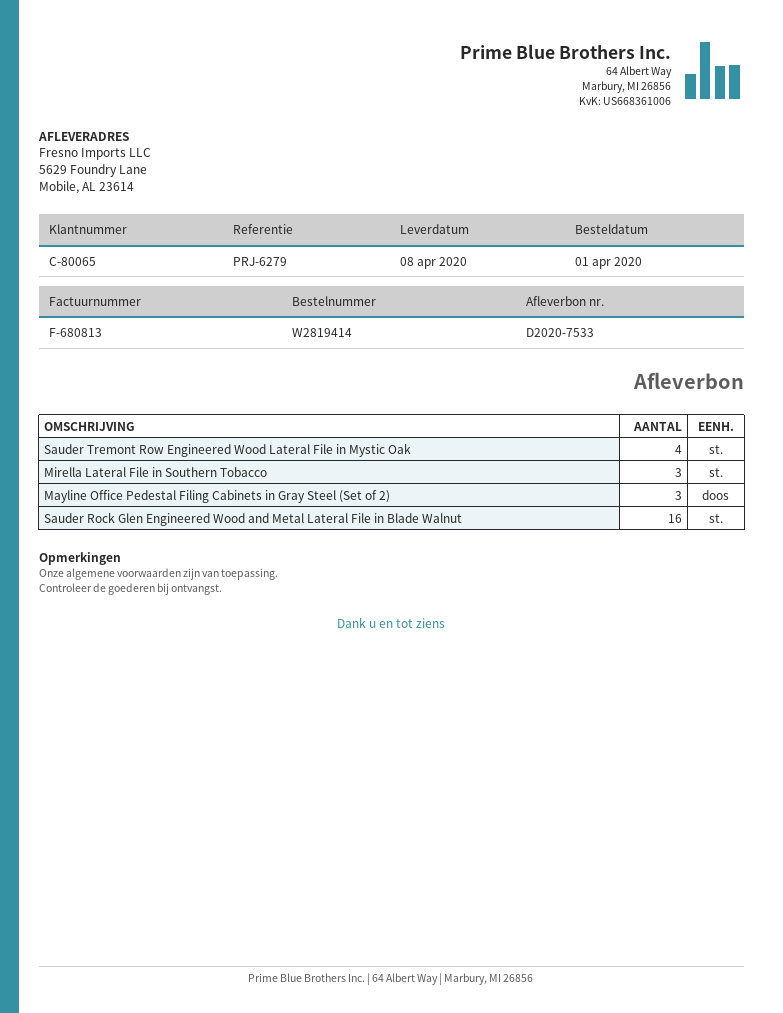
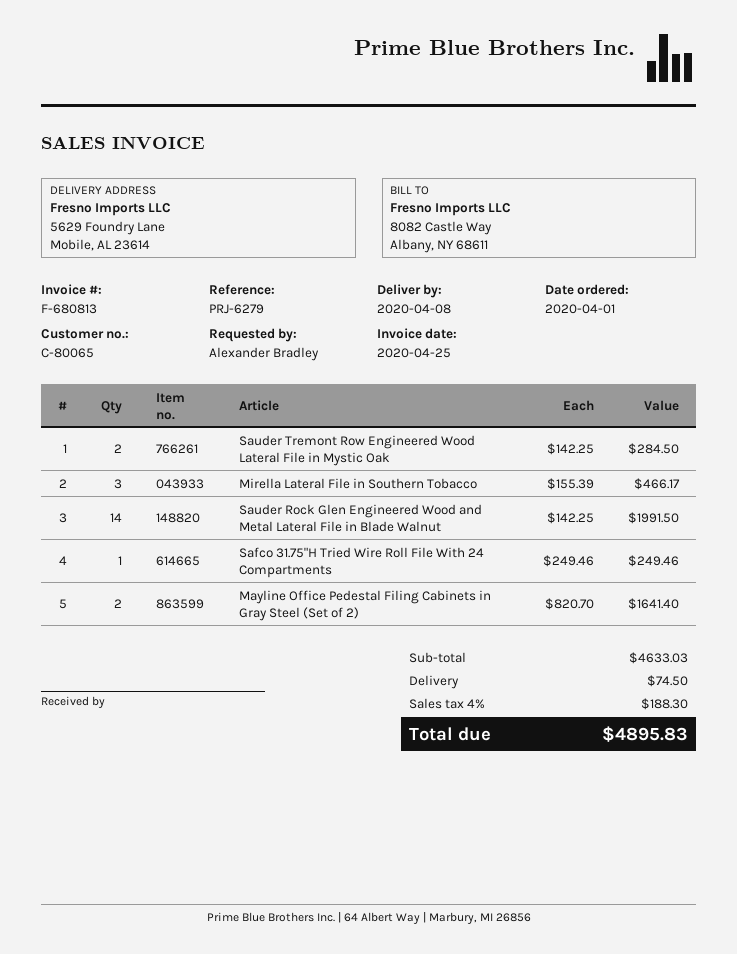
Sauder Tremont Row Engineered Wood Lateral File in Mystic Oak: 4 -> 2
Mayline Office Pedestal Filing Cabinets in Gray Steel (Set of 2): 3 -> 2
Sauder Rock Glen Engineered Wood and Metal Lateral File in Blade Walnut: 16 -> 14
Safco 31.75"H Tried Wire Roll File With 24 Compartments: none -> 1

